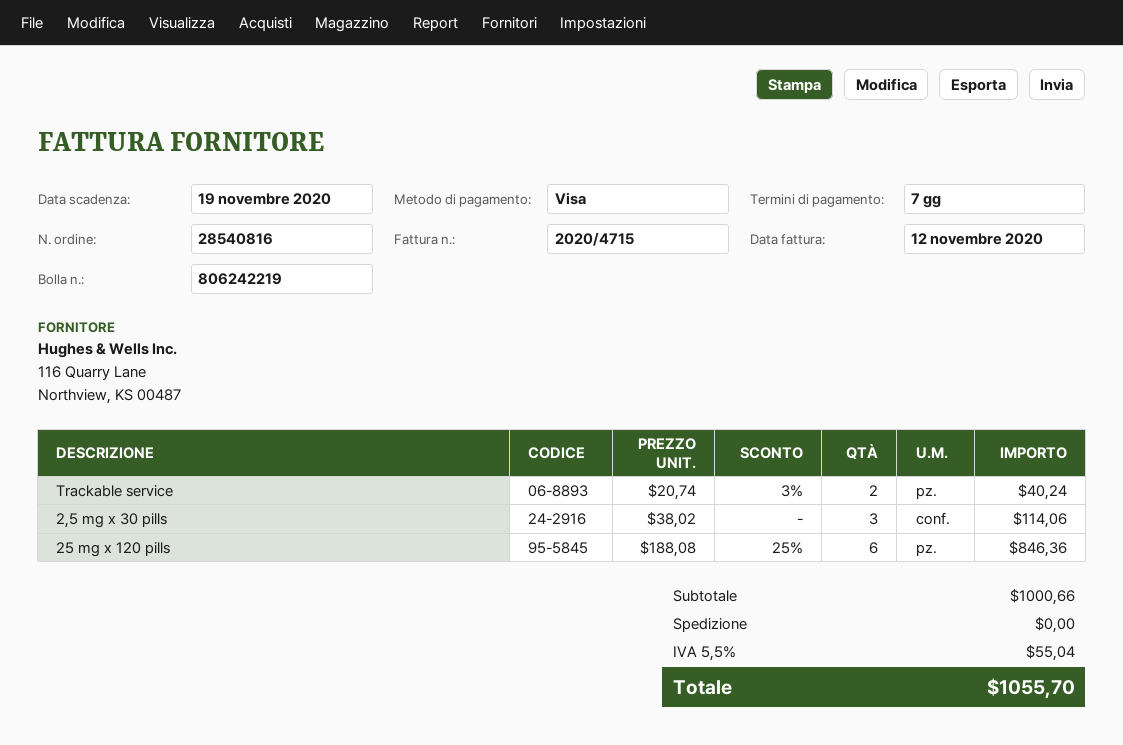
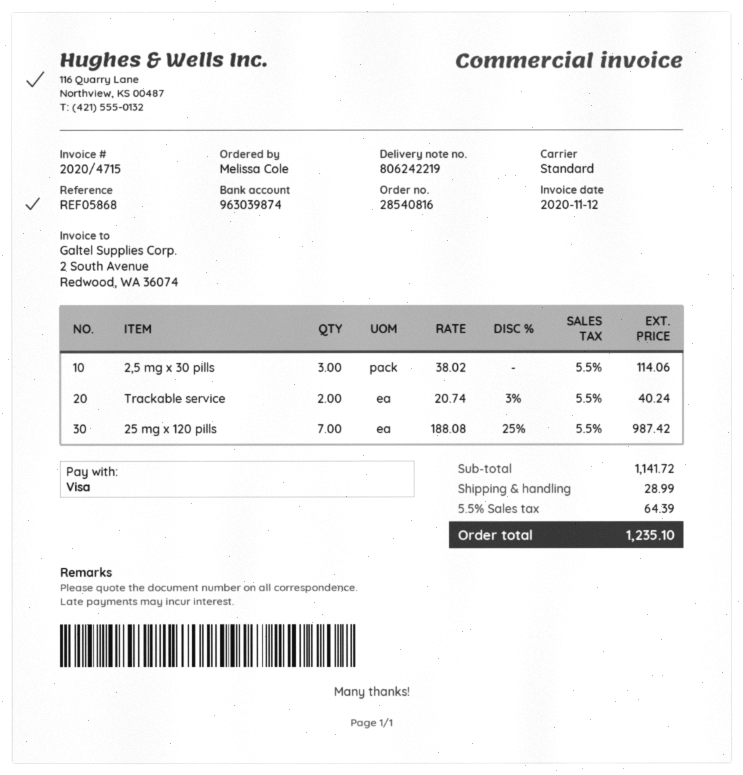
25 mg x 120 pills: 6 x 188.08 - 25% = 846.36 -> 7 x 188.08 - 25% = 987.42
subtotal: 1000.66 -> 1141.72
shipping: 0.00 -> 28.99
tax: 5.5% = 55.04 -> 5.5% = 64.39
total: 1055.70 -> 1235.10

